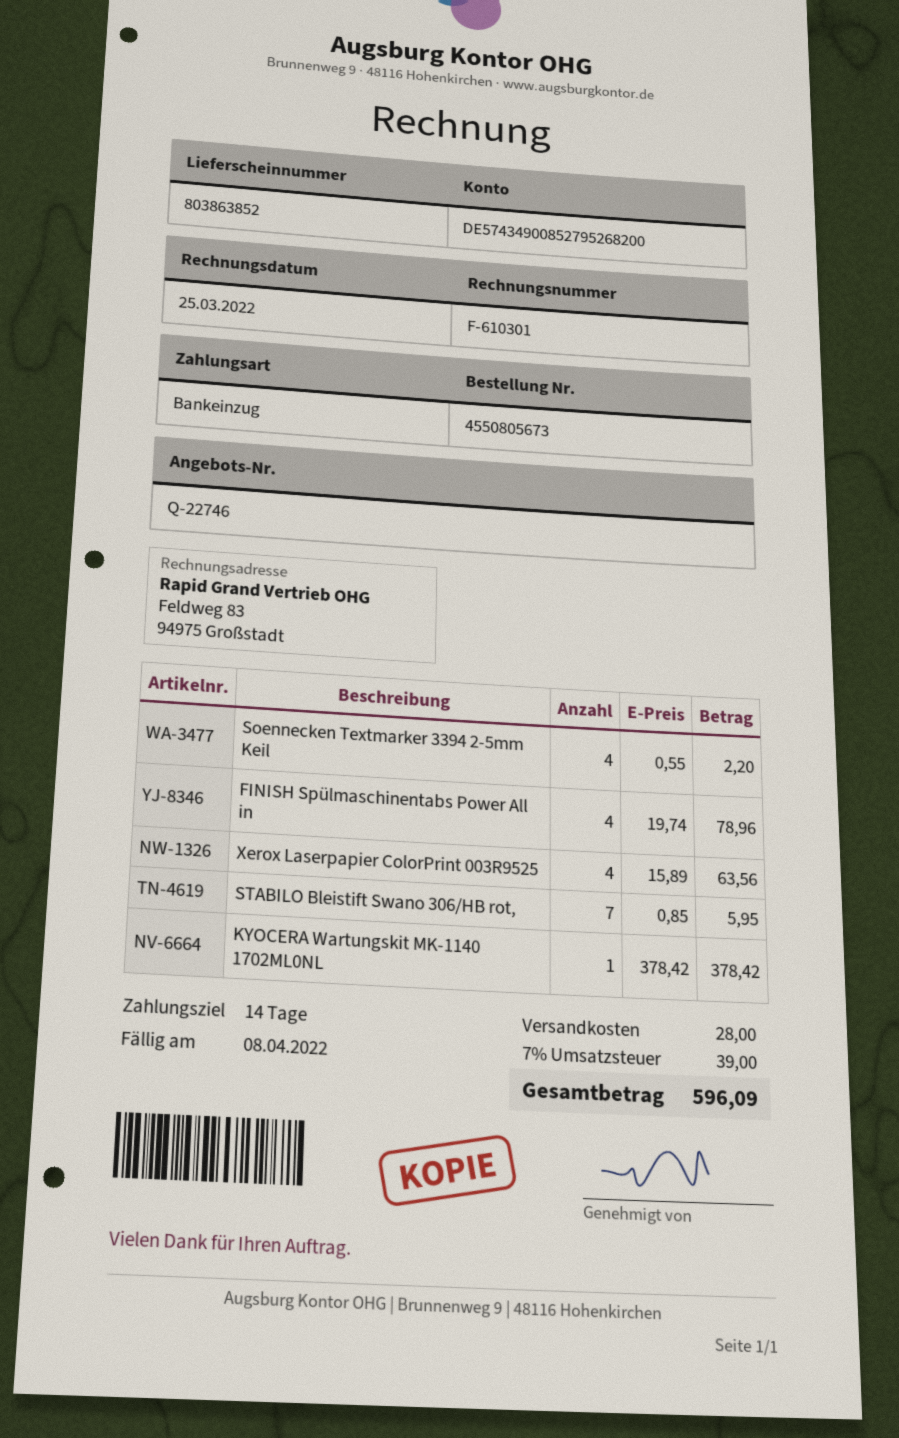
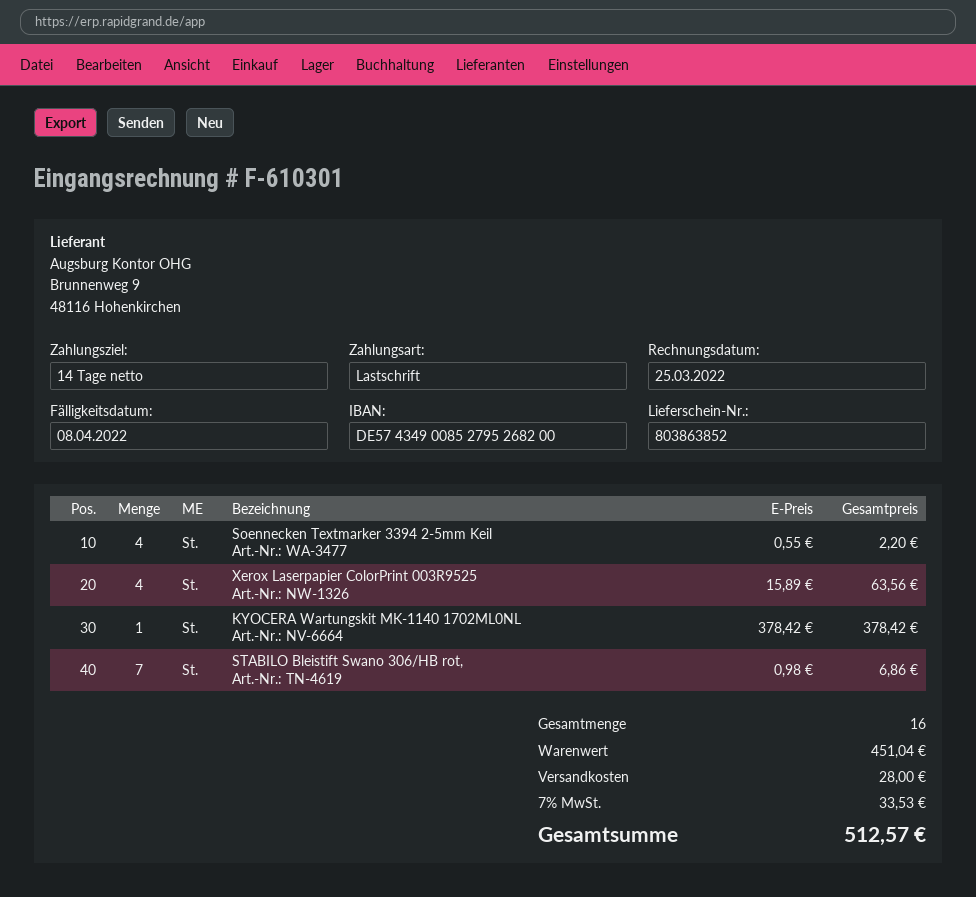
FINISH Spülmaschinentabs Power All in: 4 x 19.74 = 78.96 -> none
STABILO Bleistift Swano 306/HB rot,: 7 x 0.85 = 5.95 -> 7 x 0.98 = 6.86
tax: 7% = 39.00 -> 7% = 33.53
total: 596.09 -> 512.57

